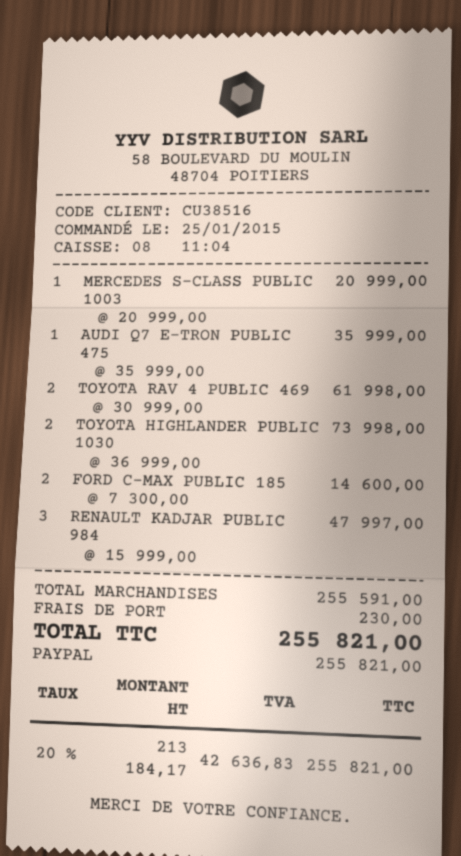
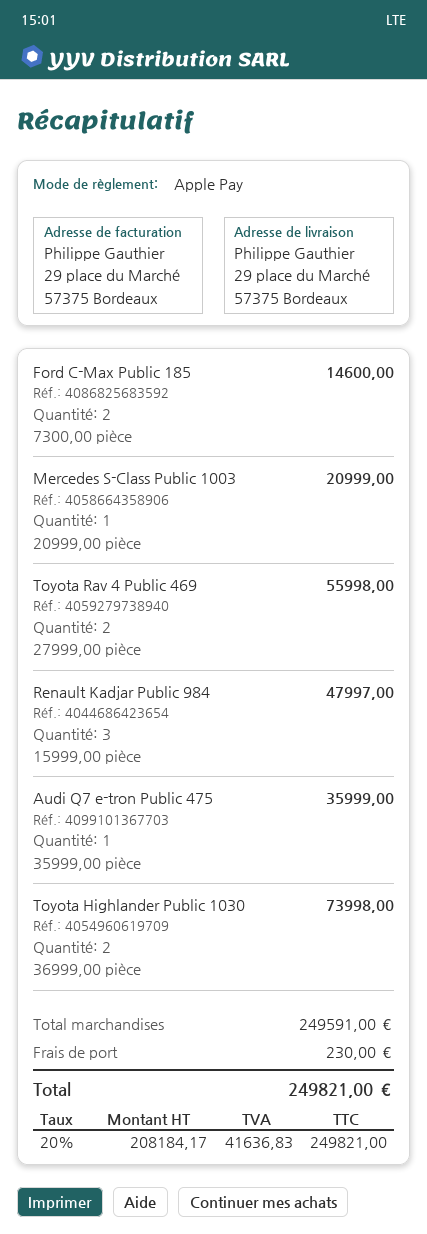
payment method: PayPal -> Apple Pay
TOYOTA RAV 4 PUBLIC 469: 2 x 30999.00 = 61998.00 -> 2 x 27999.00 = 55998.00
subtotal: 255591.00 -> 249591.00
net: 213184.17 -> 208184.17
tax: 20% = 42636.83 -> 20% = 41636.83
total: 255821.00 -> 249821.00

